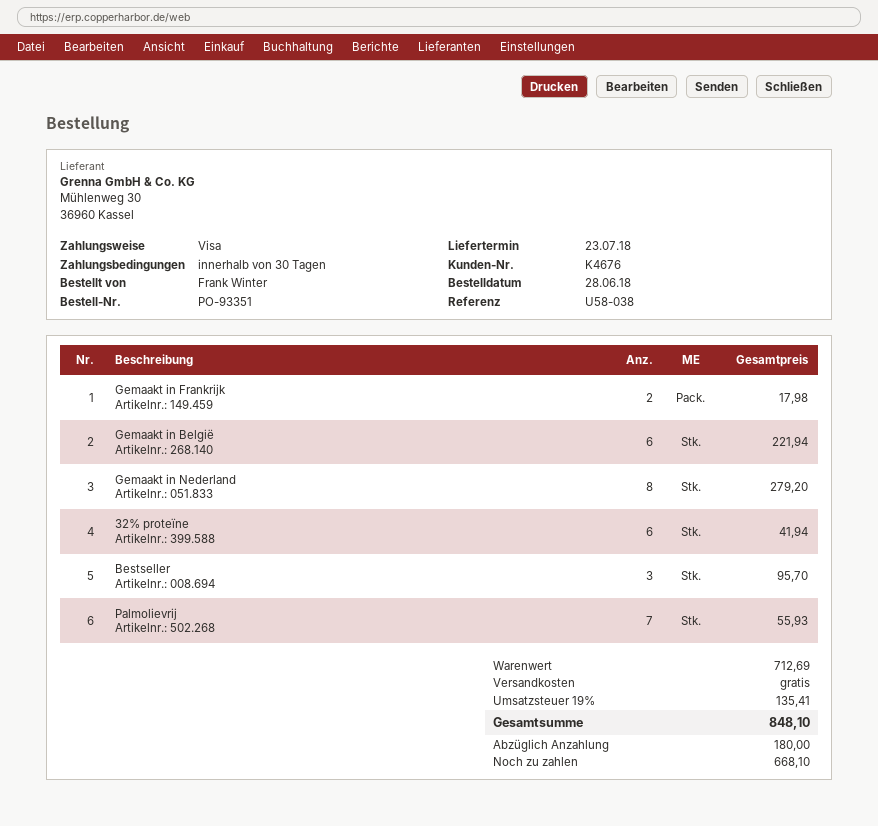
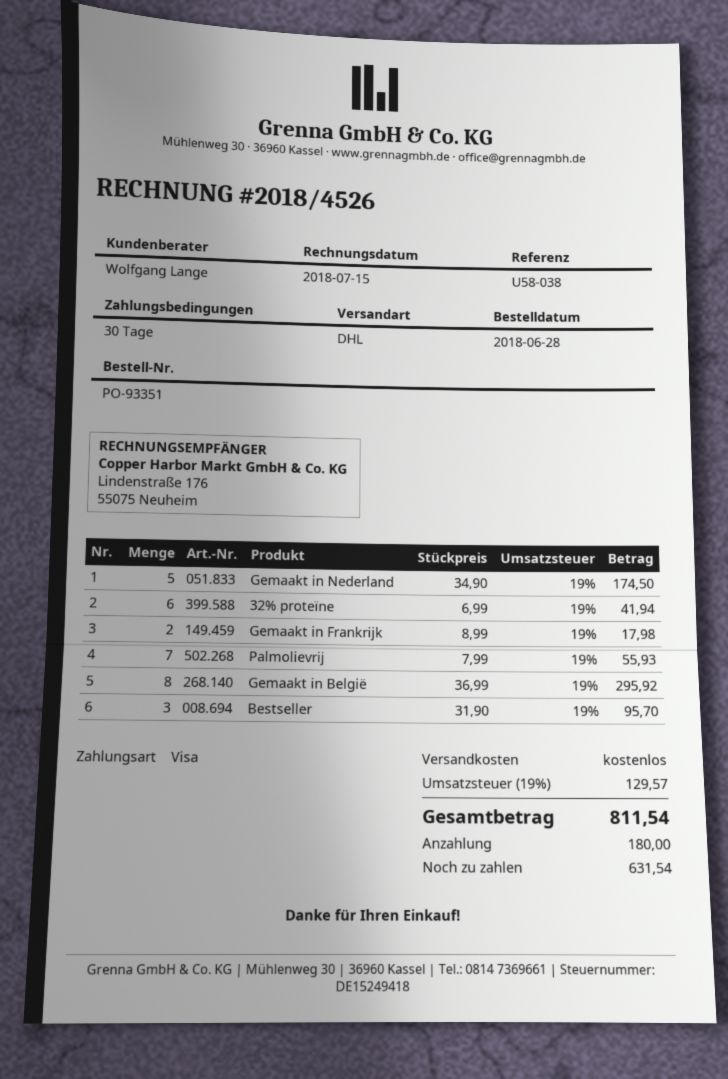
Gemaakt in België: 6 for 221.94 -> 8 for 295.92
Gemaakt in Nederland: 8 for 279.20 -> 5 for 174.50
tax: 19% = 135.41 -> 19% = 129.57
total: 848.10 -> 811.54
balance: 668.10 -> 631.54

